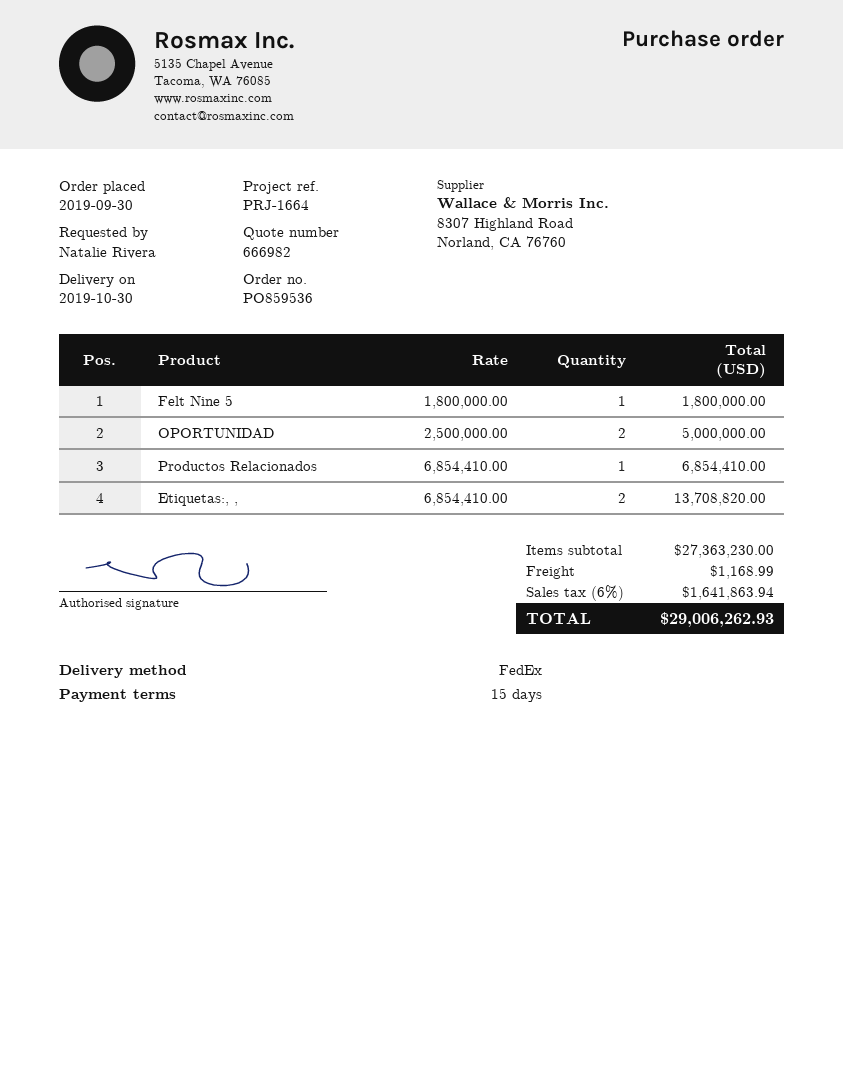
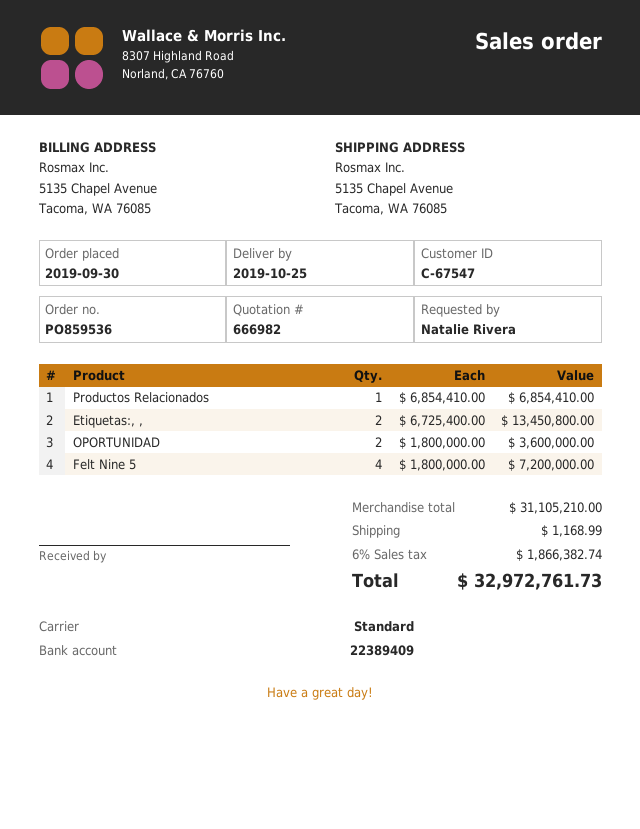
delivery date: 2019-10-30 -> 2019-10-25
shipping method: FedEx -> standard
Felt Nine 5: 1 x 1800000.00 = 1800000.00 -> 4 x 1800000.00 = 7200000.00
OPORTUNIDAD: 2 x 2500000.00 = 5000000.00 -> 2 x 1800000.00 = 3600000.00
Etiquetas:, ,: 2 x 6854410.00 = 13708820.00 -> 2 x 6725400.00 = 13450800.00
subtotal: 27363230.00 -> 31105210.00
tax: 6% = 1641863.94 -> 6% = 1866382.74
total: 29006262.93 -> 32972761.73

